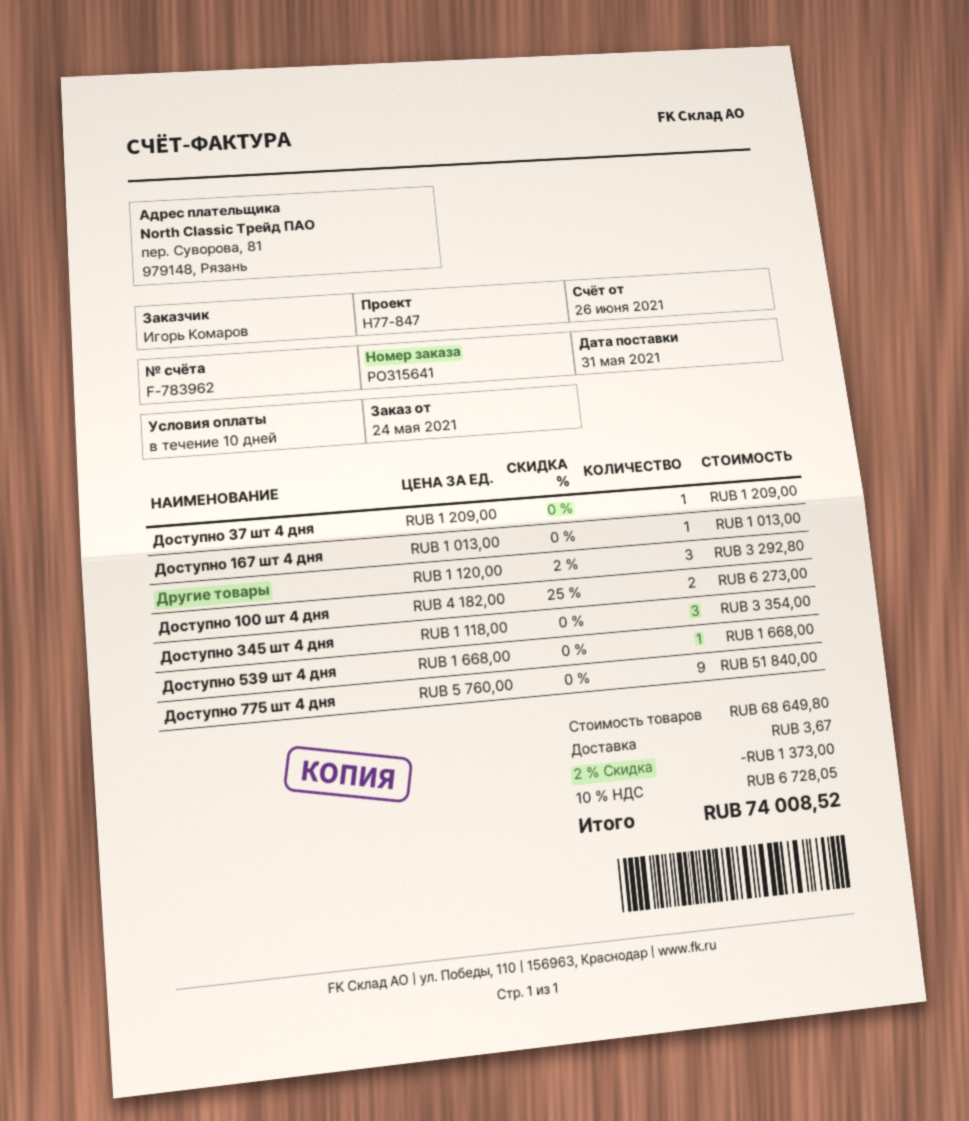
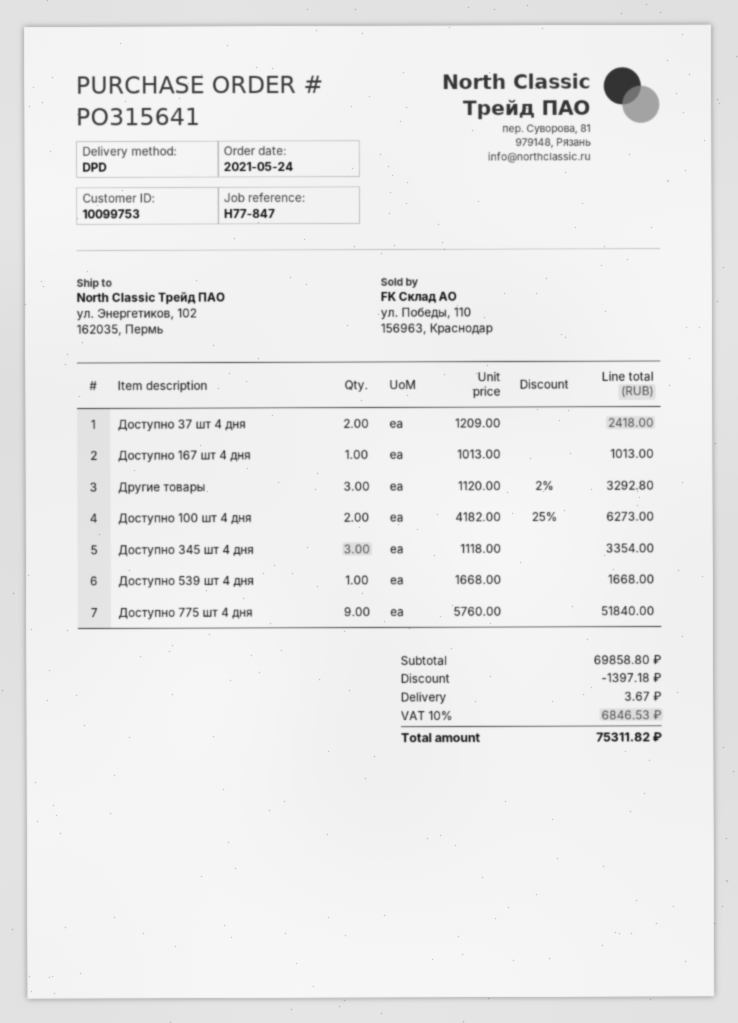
Доступно 37 шт 4 дня: 1 x 1209.00 = 1209.00 -> 2 x 1209.00 = 2418.00
subtotal: 68649.80 -> 69858.80
discount: 1373.00 -> 1397.18
tax: 10% = 6728.05 -> 10% = 6846.53
total: 74008.52 -> 75311.82

